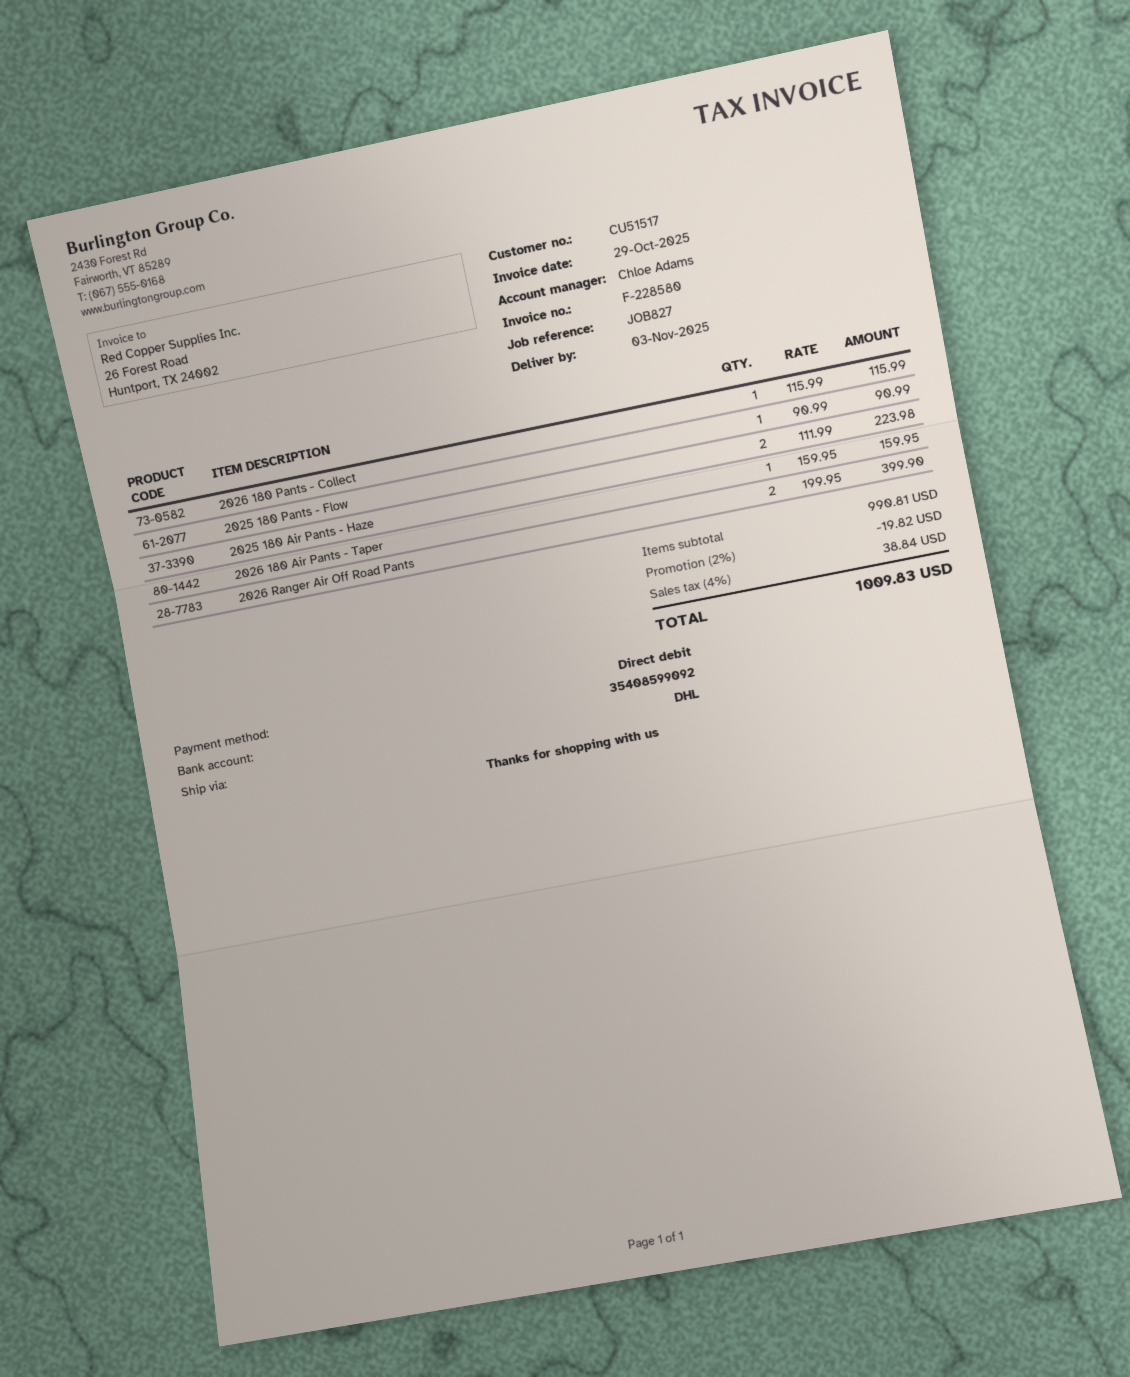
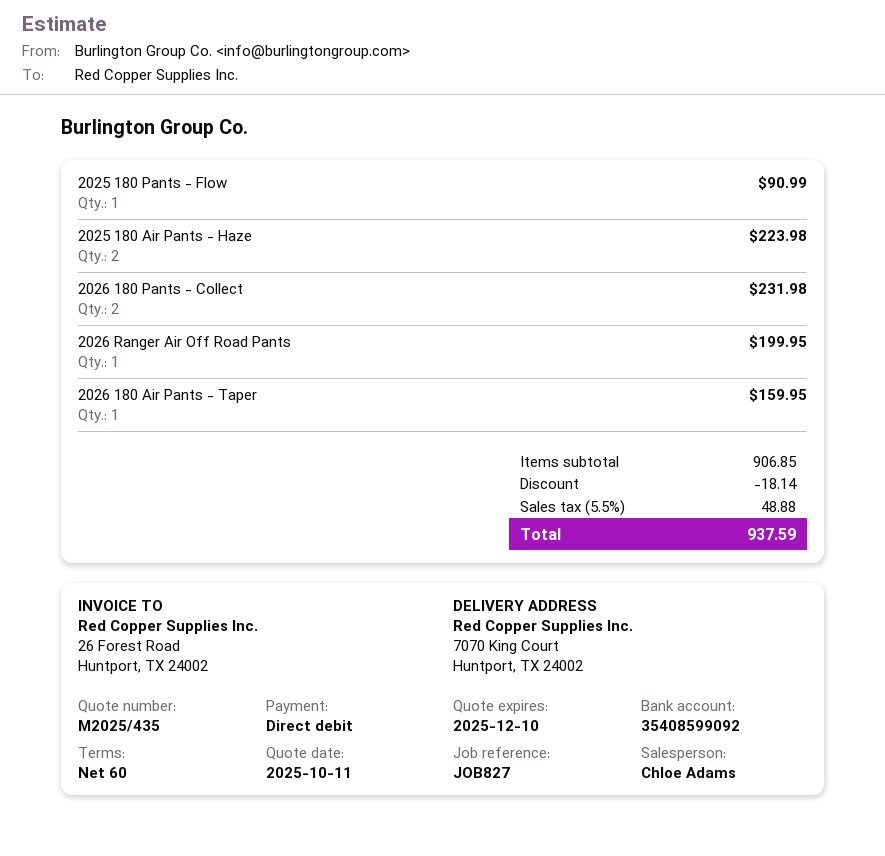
2026 180 Pants - Collect: 1 for 115.99 -> 2 for 231.98
2026 Ranger Air Off Road Pants: 2 for 399.90 -> 1 for 199.95
subtotal: 990.81 -> 906.85
discount: 19.82 -> 18.14
tax: 4% = 38.84 -> 5.5% = 48.88
total: 1009.83 -> 937.59

